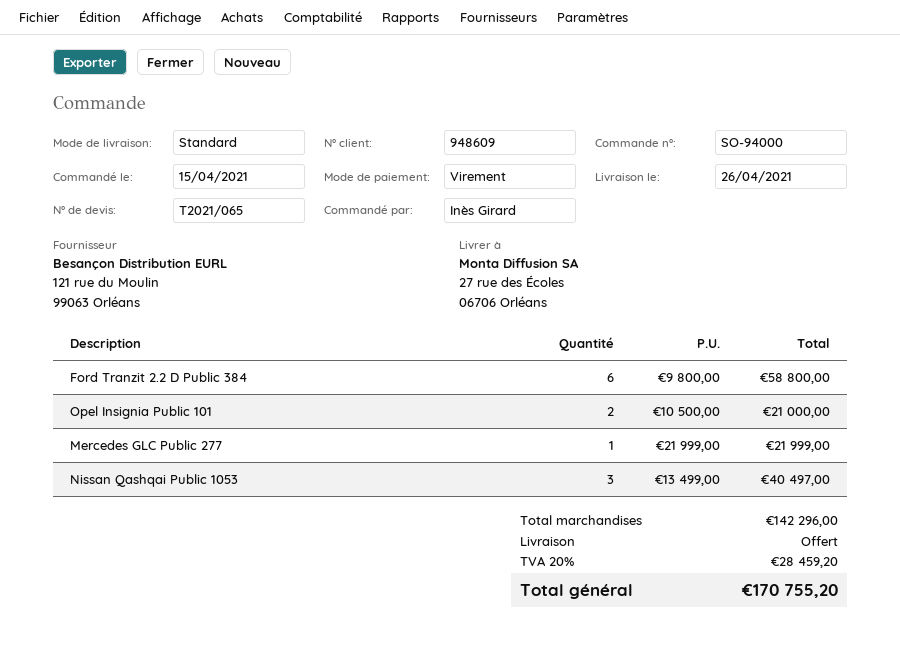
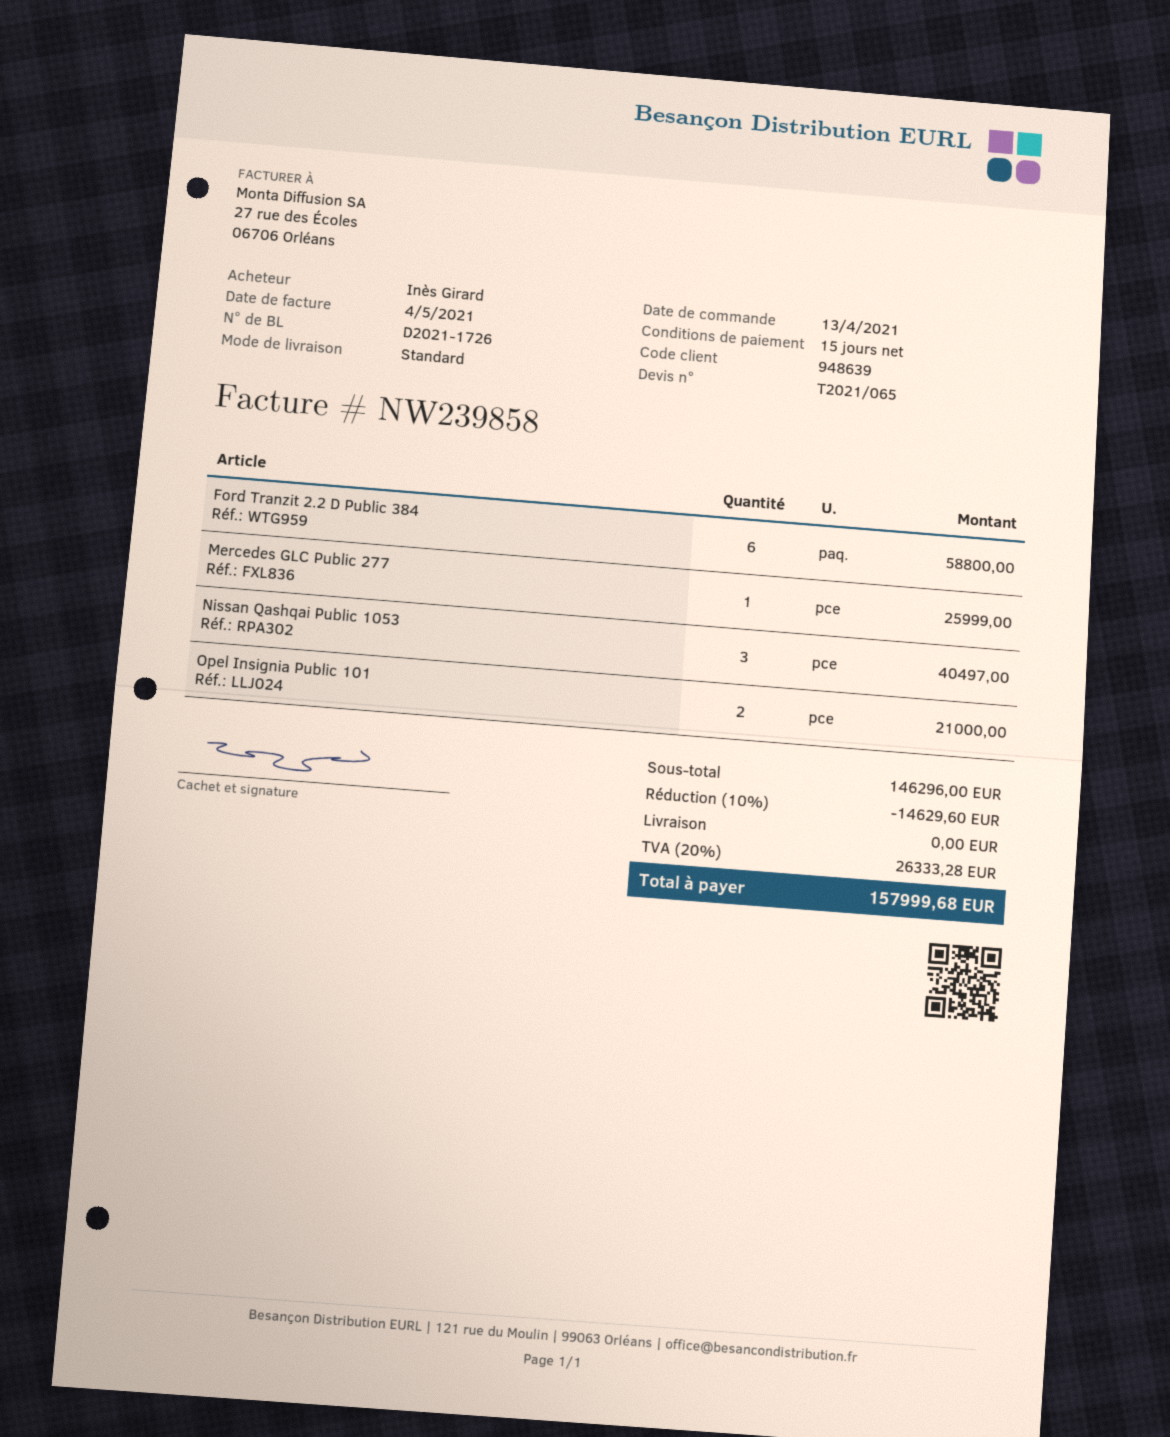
order date: 2021-04-15 -> 2021-04-13
customer number: 948609 -> 948639
Mercedes GLC Public 277: 1 for 21999.00 -> 1 for 25999.00
subtotal: 142296.00 -> 146296.00
discount: none -> 10% = 14629.60
tax: 20% = 28459.20 -> 20% = 26333.28
total: 170755.20 -> 157999.68

